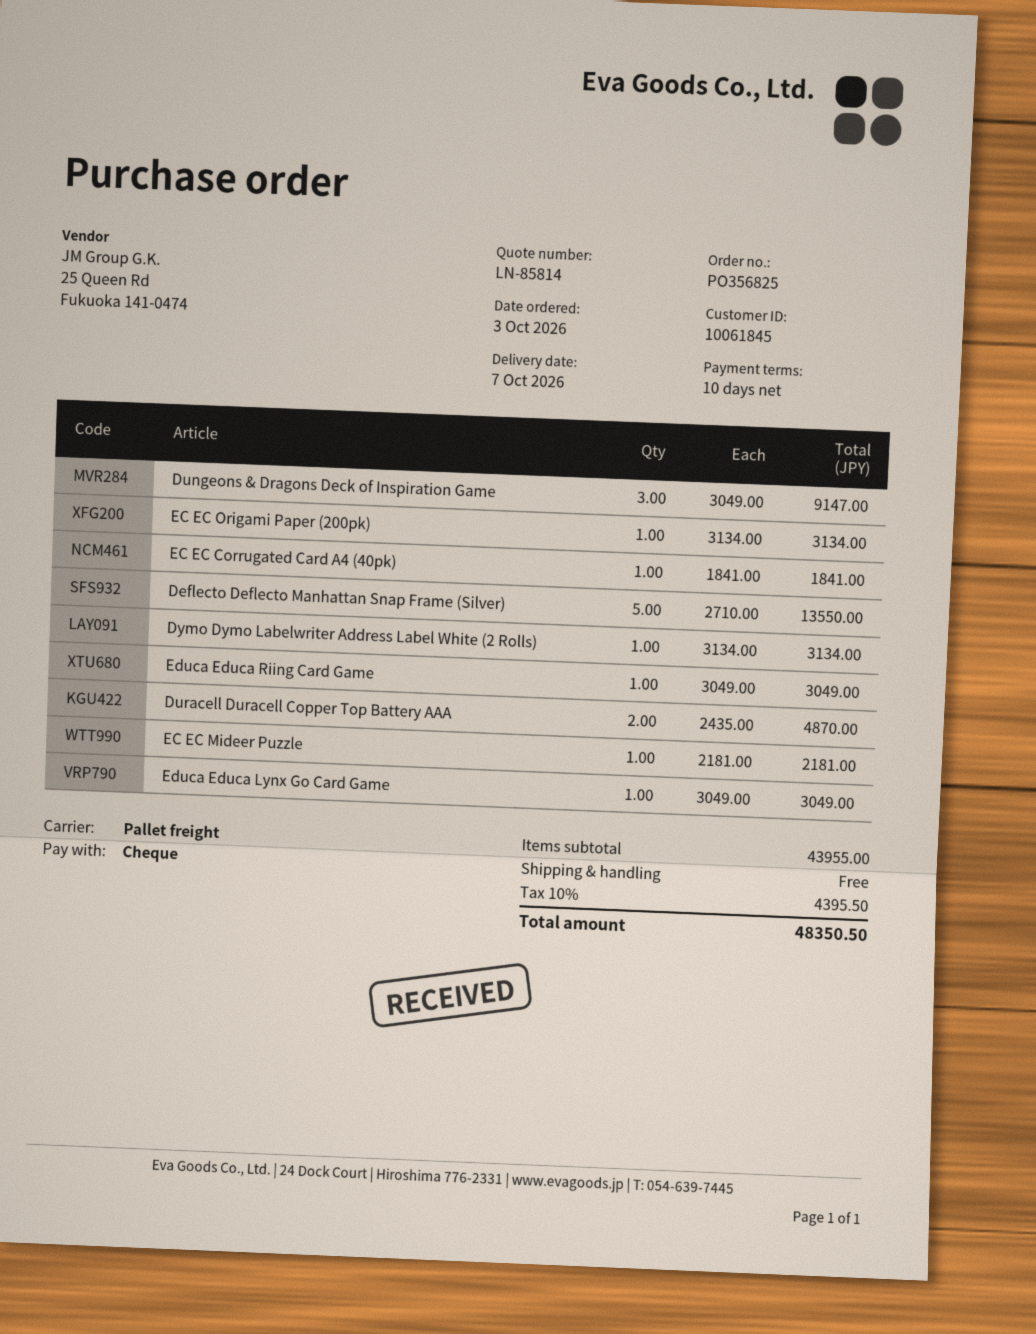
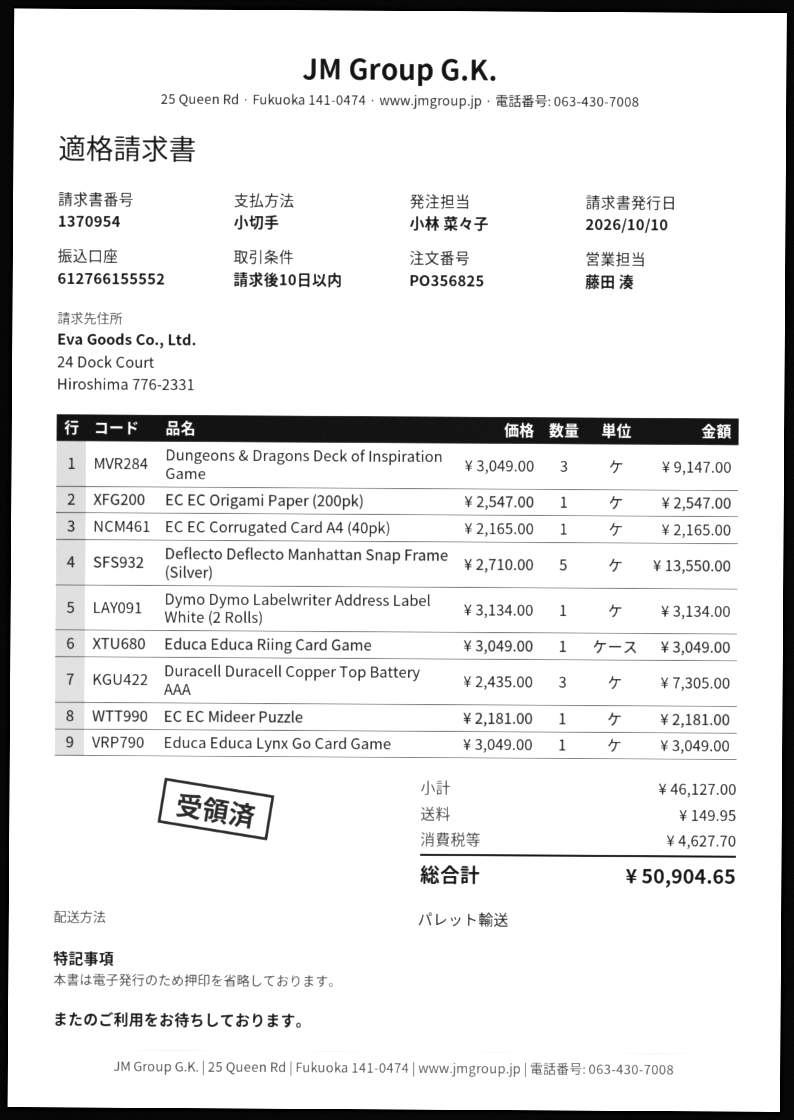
EC EC Origami Paper (200pk): 1 x 3134.00 = 3134.00 -> 1 x 2547.00 = 2547.00
EC EC Corrugated Card A4 (40pk): 1 x 1841.00 = 1841.00 -> 1 x 2165.00 = 2165.00
Duracell Duracell Copper Top Battery AAA: 2 x 2435.00 = 4870.00 -> 3 x 2435.00 = 7305.00
subtotal: 43955.00 -> 46127.00
shipping: 0.00 -> 149.95
tax: 4395.50 -> 4627.70
total: 48350.50 -> 50904.65

